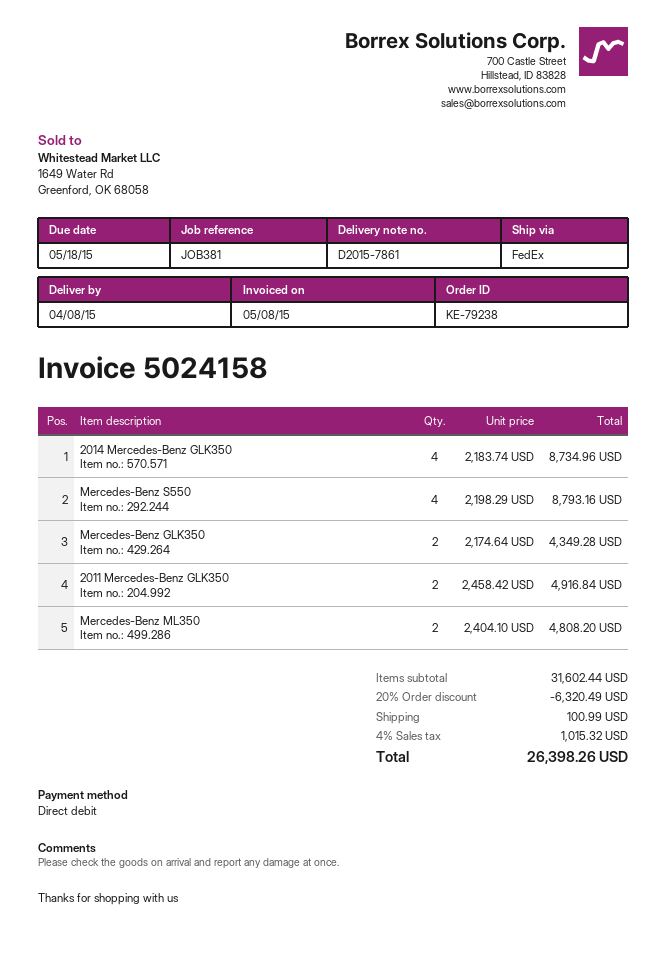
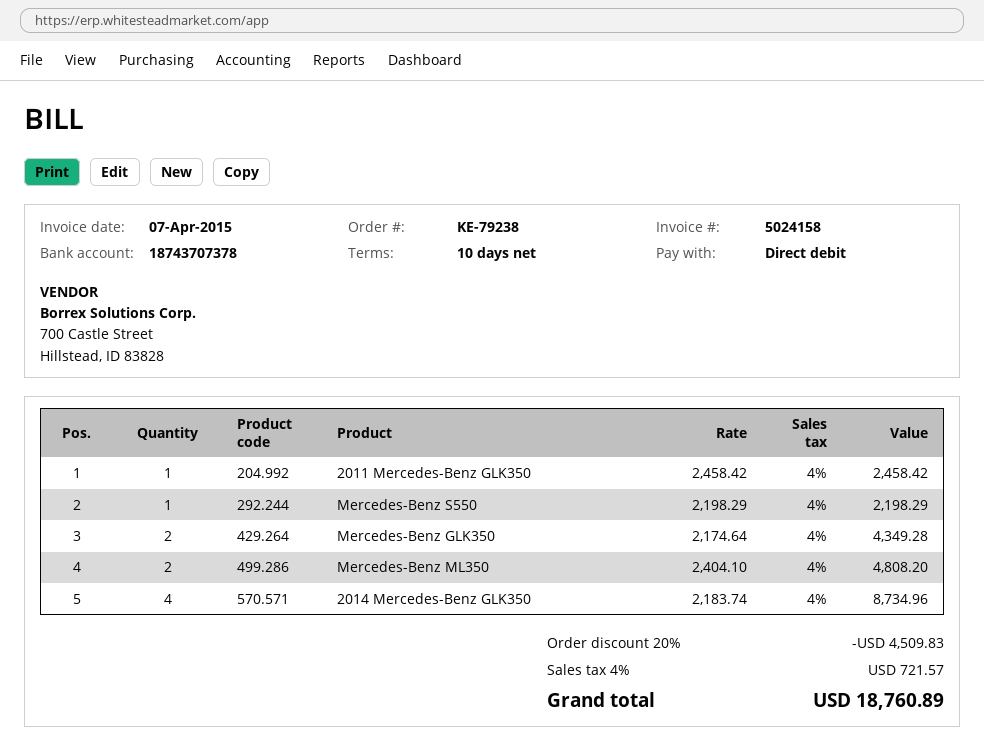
invoice date: 2015-05-08 -> 2015-04-07
Mercedes-Benz S550: 4 x 2198.29 = 8793.16 -> 1 x 2198.29 = 2198.29
2011 Mercedes-Benz GLK350: 2 x 2458.42 = 4916.84 -> 1 x 2458.42 = 2458.42
discount: 20% = 6320.49 -> 20% = 4509.83
shipping: 100.99 -> none
tax: 4% = 1015.32 -> 4% = 721.57
total: 26398.26 -> 18760.89

